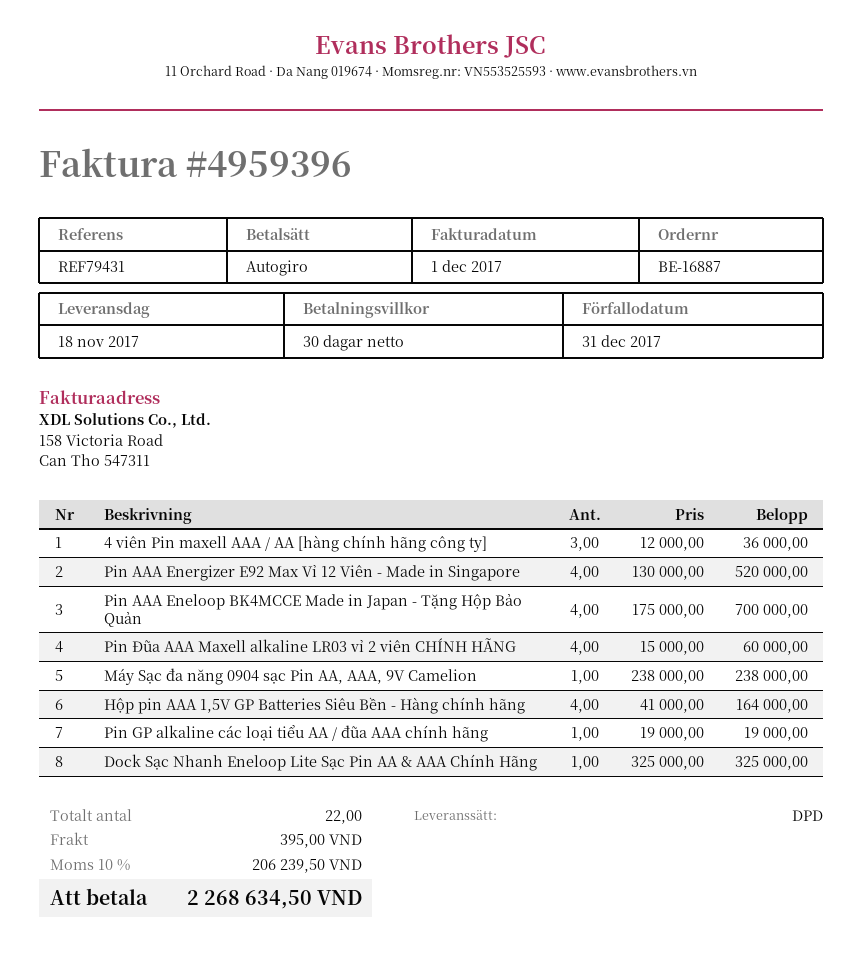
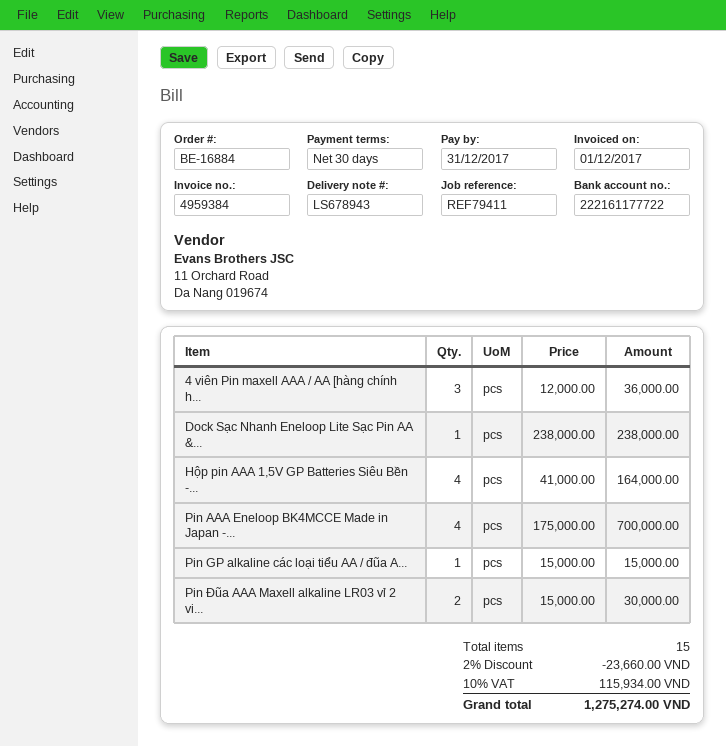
order number: BE-16887 -> BE-16884
invoice number: 4959396 -> 4959384
reference: REF79431 -> REF79411
Pin AAA Energizer E92 Max Vỉ 12 Viên - Made in Singapore: 4 x 130000.00 = 520000.00 -> none
Pin Đũa AAA Maxell alkaline LR03 vỉ 2 viên CHÍNH HÃNG: 4 x 15000.00 = 60000.00 -> 2 x 15000.00 = 30000.00
Máy Sạc đa năng 0904 sạc Pin AA, AAA, 9V Camelion: 1 x 238000.00 = 238000.00 -> none
Pin GP alkaline các loại tiểu AA / đũa AAA chính hãng: 1 x 19000.00 = 19000.00 -> 1 x 15000.00 = 15000.00
Dock Sạc Nhanh Eneloop Lite Sạc Pin AA & AAA Chính Hãng: 1 x 325000.00 = 325000.00 -> 1 x 238000.00 = 238000.00
total quantity: 22 -> 15
discount: none -> 2% = 23660.00
shipping: 395.00 -> none
tax: 10% = 206239.50 -> 10% = 115934.00
total: 2268634.50 -> 1275274.00

